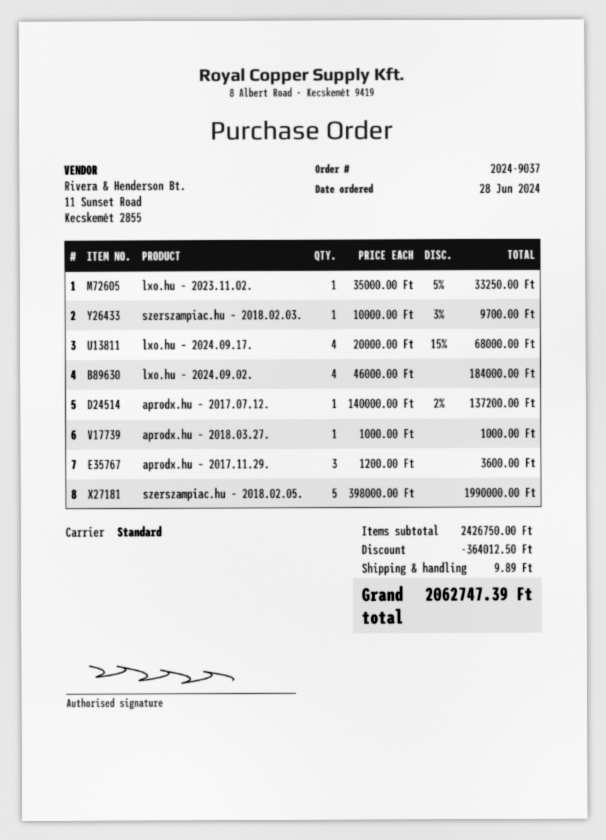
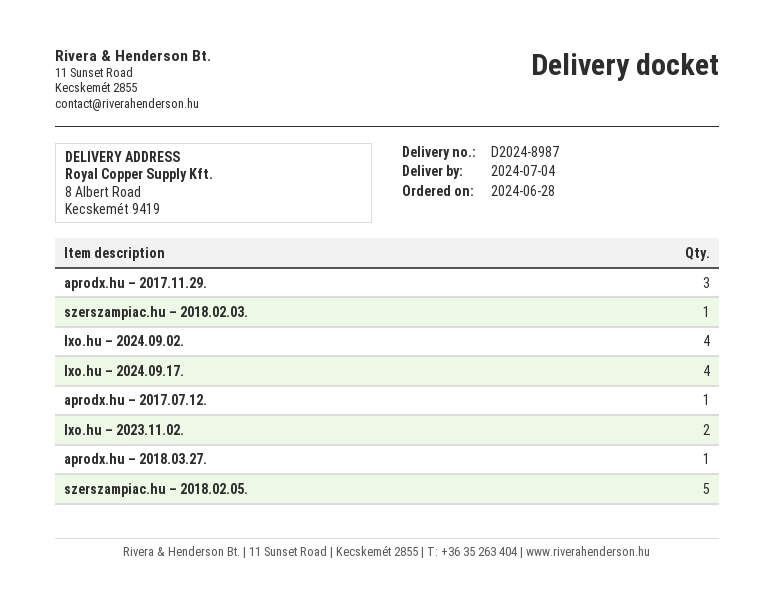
lxo.hu – 2023.11.02.: 1 -> 2

